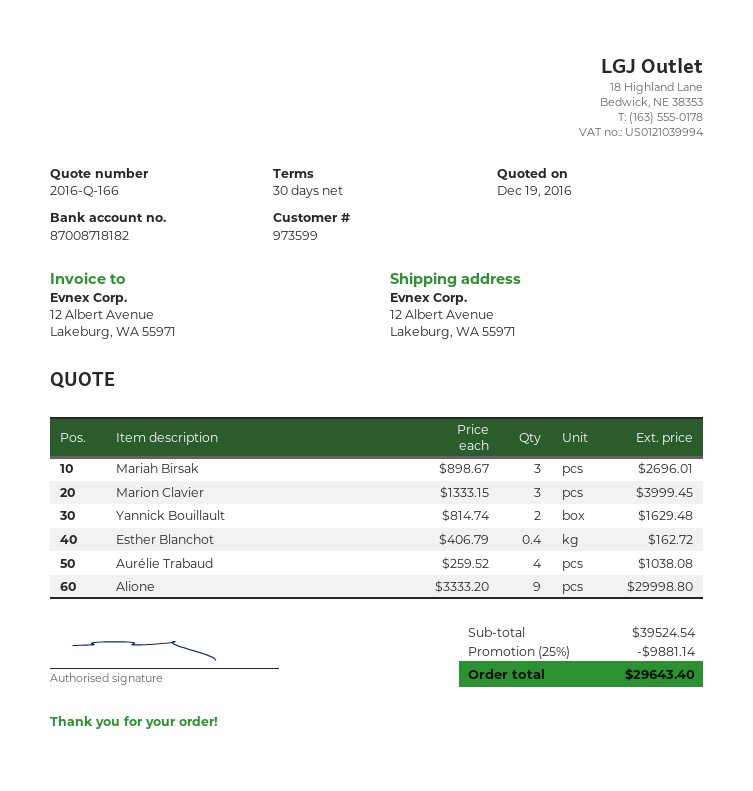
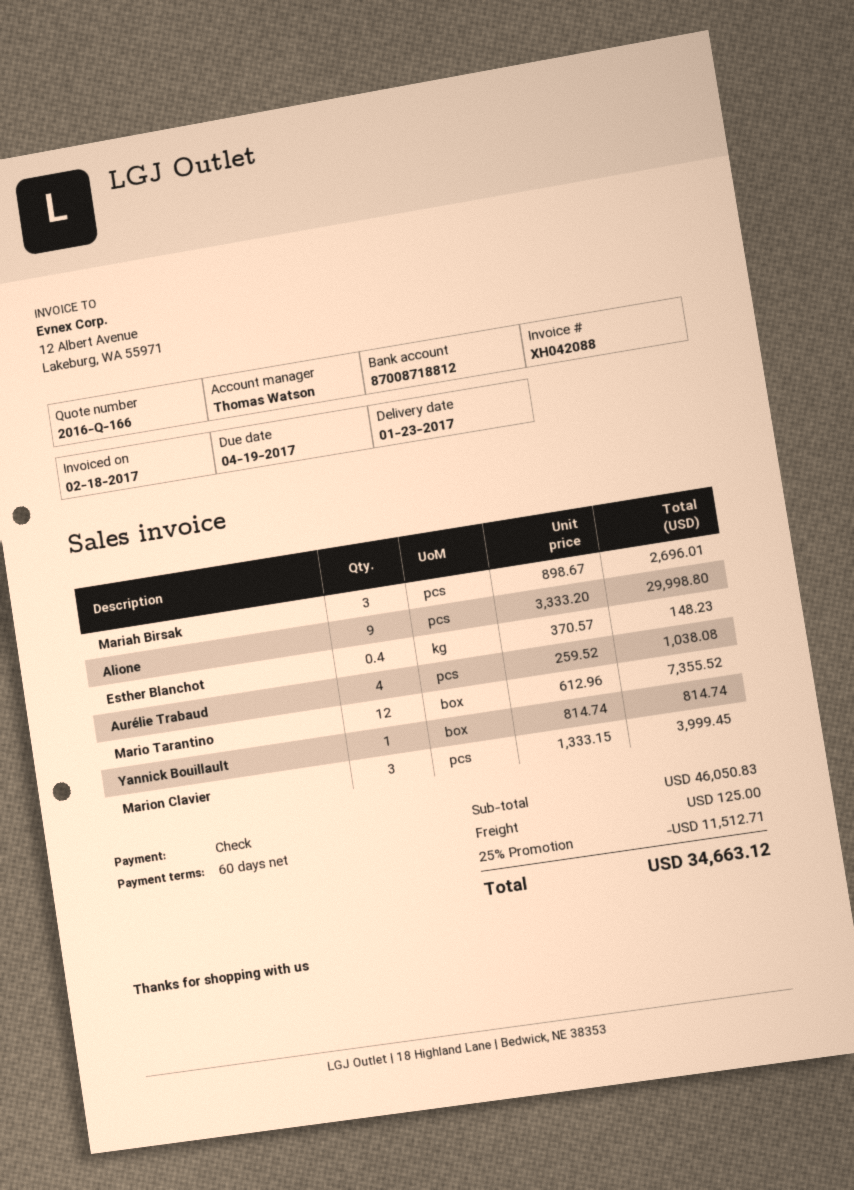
payment terms: 30 days -> 60 days
bank account: 87008718182 -> 87008718812
Yannick Bouillault: 2 x 814.74 = 1629.48 -> 1 x 814.74 = 814.74
Esther Blanchot: 0.4 x 406.79 = 162.72 -> 0.4 x 370.57 = 148.23
Mario Tarantino: none -> 12 x 612.96 = 7355.52
subtotal: 39524.54 -> 46050.83
discount: 25% = 9881.14 -> 25% = 11512.71
shipping: none -> 125.00
total: 29643.40 -> 34663.12

